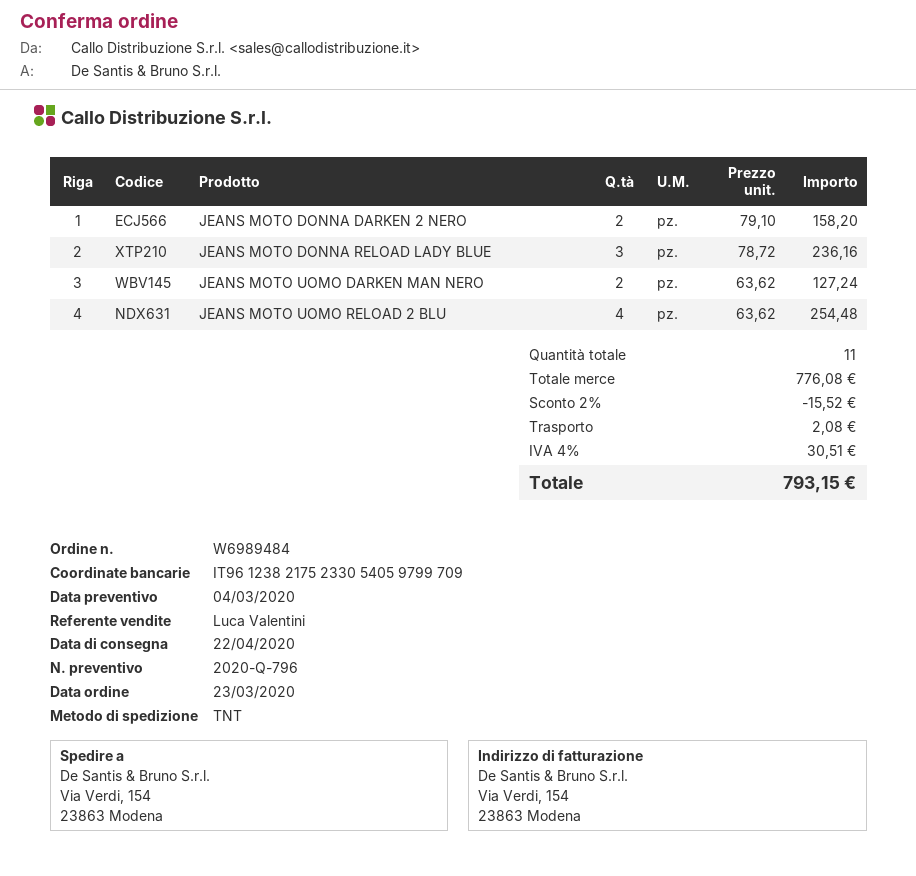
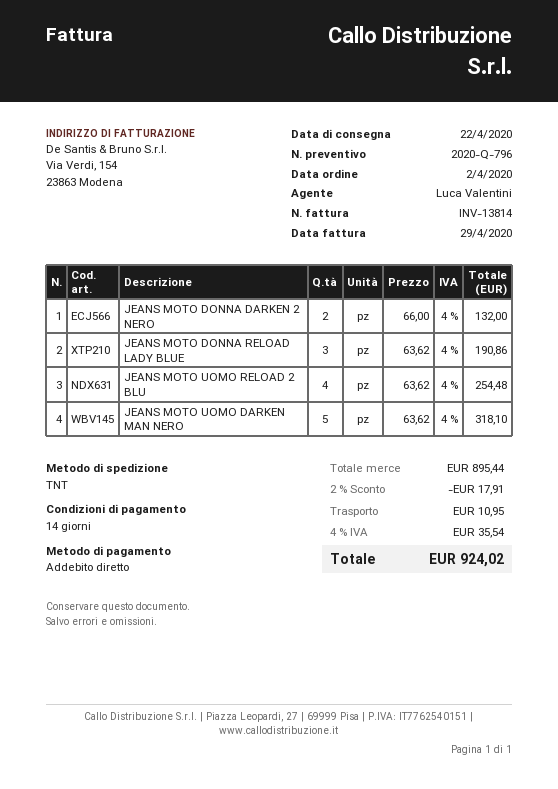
order date: 2020-03-23 -> 2020-04-02
JEANS MOTO DONNA DARKEN 2 NERO: 2 x 79.10 = 158.20 -> 2 x 66.00 = 132.00
JEANS MOTO DONNA RELOAD LADY BLUE: 3 x 78.72 = 236.16 -> 3 x 63.62 = 190.86
JEANS MOTO UOMO DARKEN MAN NERO: 2 x 63.62 = 127.24 -> 5 x 63.62 = 318.10
subtotal: 776.08 -> 895.44
discount: 2% = 15.52 -> 2% = 17.91
shipping: 2.08 -> 10.95
tax: 4% = 30.51 -> 4% = 35.54
total: 793.15 -> 924.02

